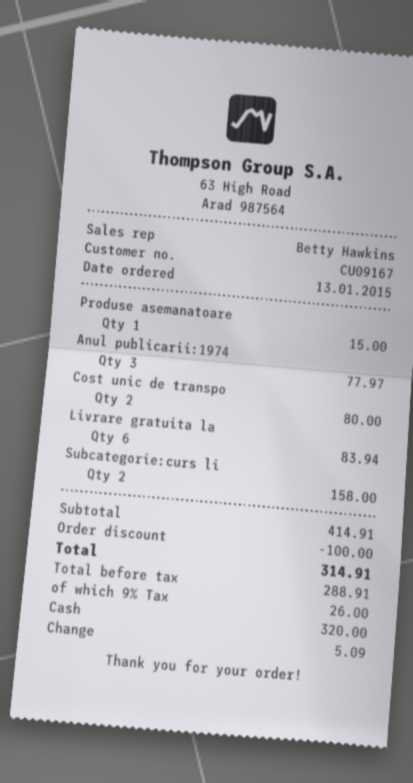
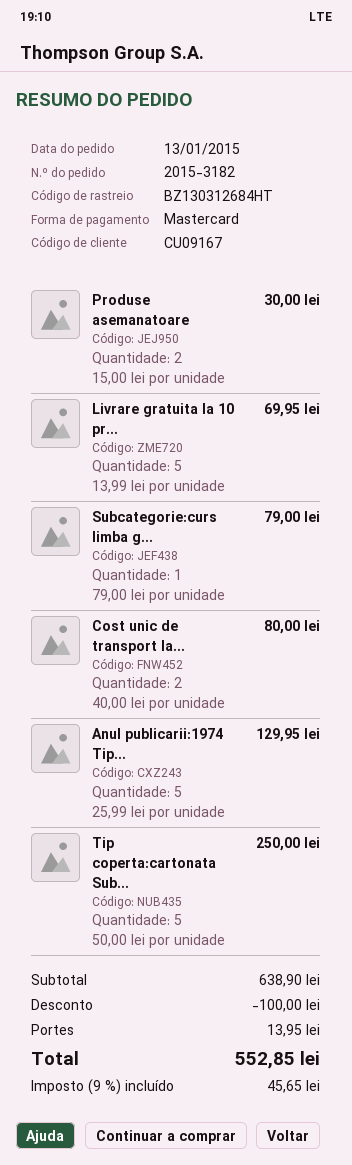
payment method: cash -> Mastercard
Produse asemanatoare: 1 for 15.00 -> 2 for 30.00
Anul publicarii:1974: 3 for 77.97 -> 5 for 129.95
Livrare gratuita la: 6 for 83.94 -> 5 for 69.95
Subcategorie:curs li: 2 for 158.00 -> 1 for 79.00
Tip coperta:cartonata Sub...: none -> 5 for 250.00
subtotal: 414.91 -> 638.90
shipping: none -> 13.95
tax: 9% = 26.00 -> 9% = 45.65
total: 314.91 -> 552.85

